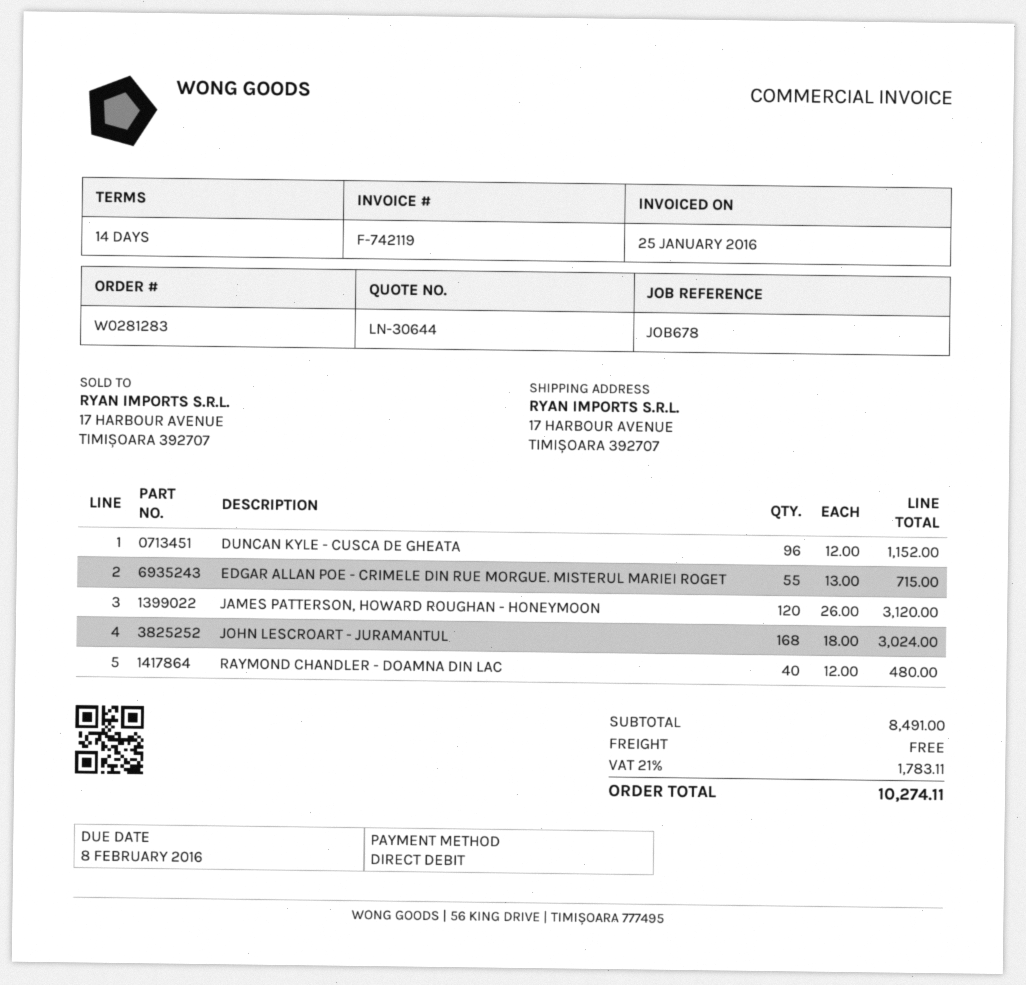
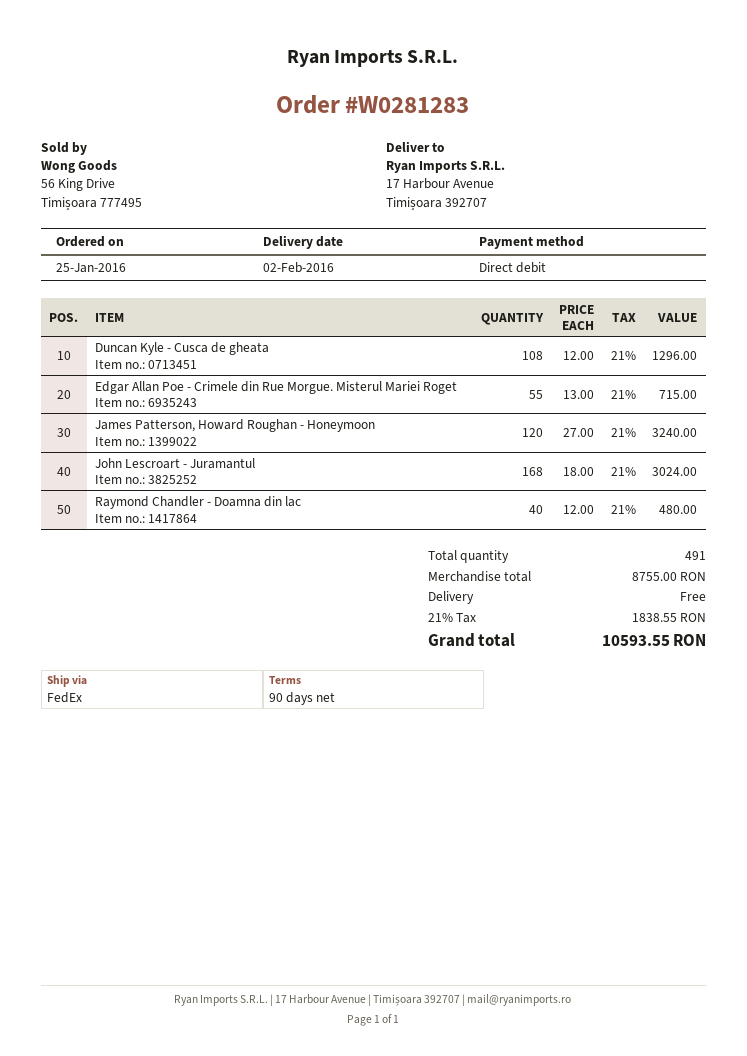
payment terms: 14 days -> 90 days
DUNCAN KYLE - CUSCA DE GHEATA: 96 x 12.00 = 1152.00 -> 108 x 12.00 = 1296.00
JAMES PATTERSON, HOWARD ROUGHAN - HONEYMOON: 120 x 26.00 = 3120.00 -> 120 x 27.00 = 3240.00
subtotal: 8491.00 -> 8755.00
tax: 21% = 1783.11 -> 21% = 1838.55
total: 10274.11 -> 10593.55

